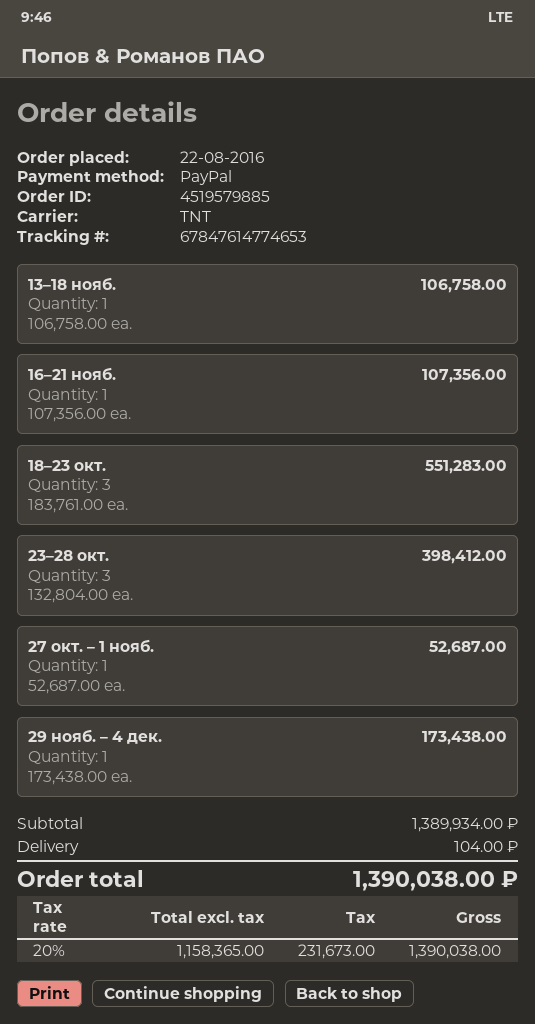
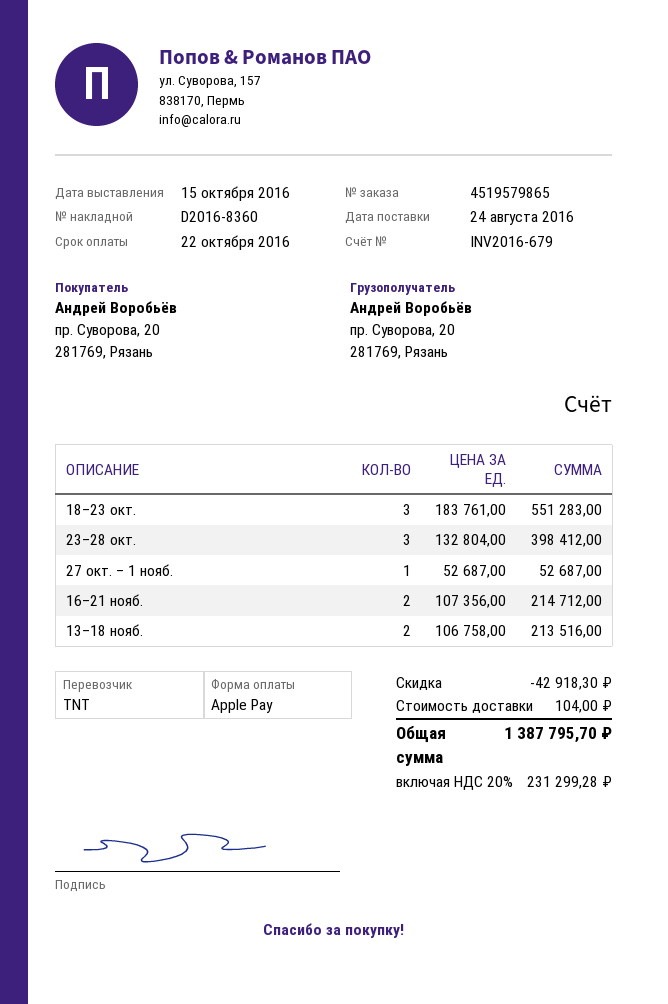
order number: 4519579885 -> 4519579865
payment method: PayPal -> Apple Pay
13–18 нояб.: 1 x 106758.00 = 106758.00 -> 2 x 106758.00 = 213516.00
16–21 нояб.: 1 x 107356.00 = 107356.00 -> 2 x 107356.00 = 214712.00
29 нояб. – 4 дек.: 1 x 173438.00 = 173438.00 -> none
discount: none -> 42918.30
tax: 20% = 231673.00 -> 20% = 231299.28
total: 1390038.00 -> 1387795.70

